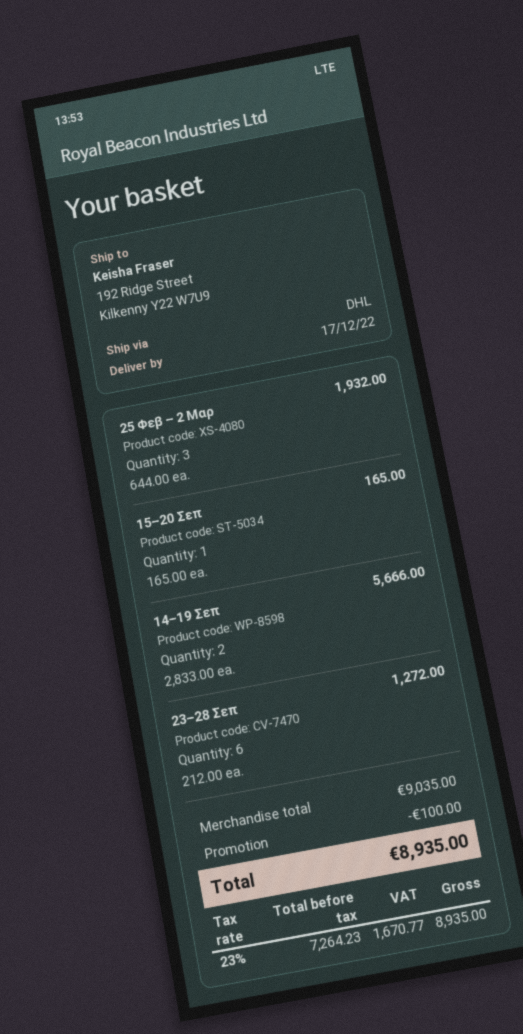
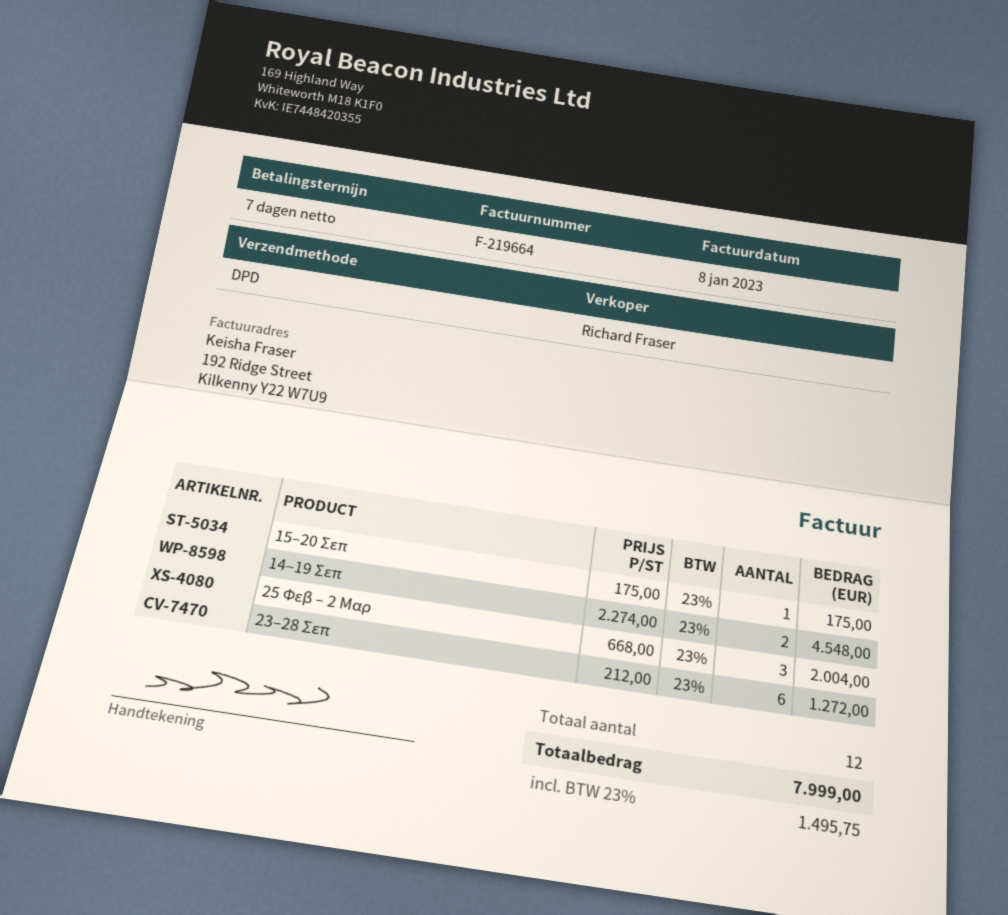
shipping method: DHL -> DPD
25 Φεβ – 2 Μαρ: 3 x 644.00 = 1932.00 -> 3 x 668.00 = 2004.00
15–20 Σεπ: 1 x 165.00 = 165.00 -> 1 x 175.00 = 175.00
14–19 Σεπ: 2 x 2833.00 = 5666.00 -> 2 x 2274.00 = 4548.00
discount: 100.00 -> none
tax: 23% = 1670.77 -> 23% = 1495.75
total: 8935.00 -> 7999.00

